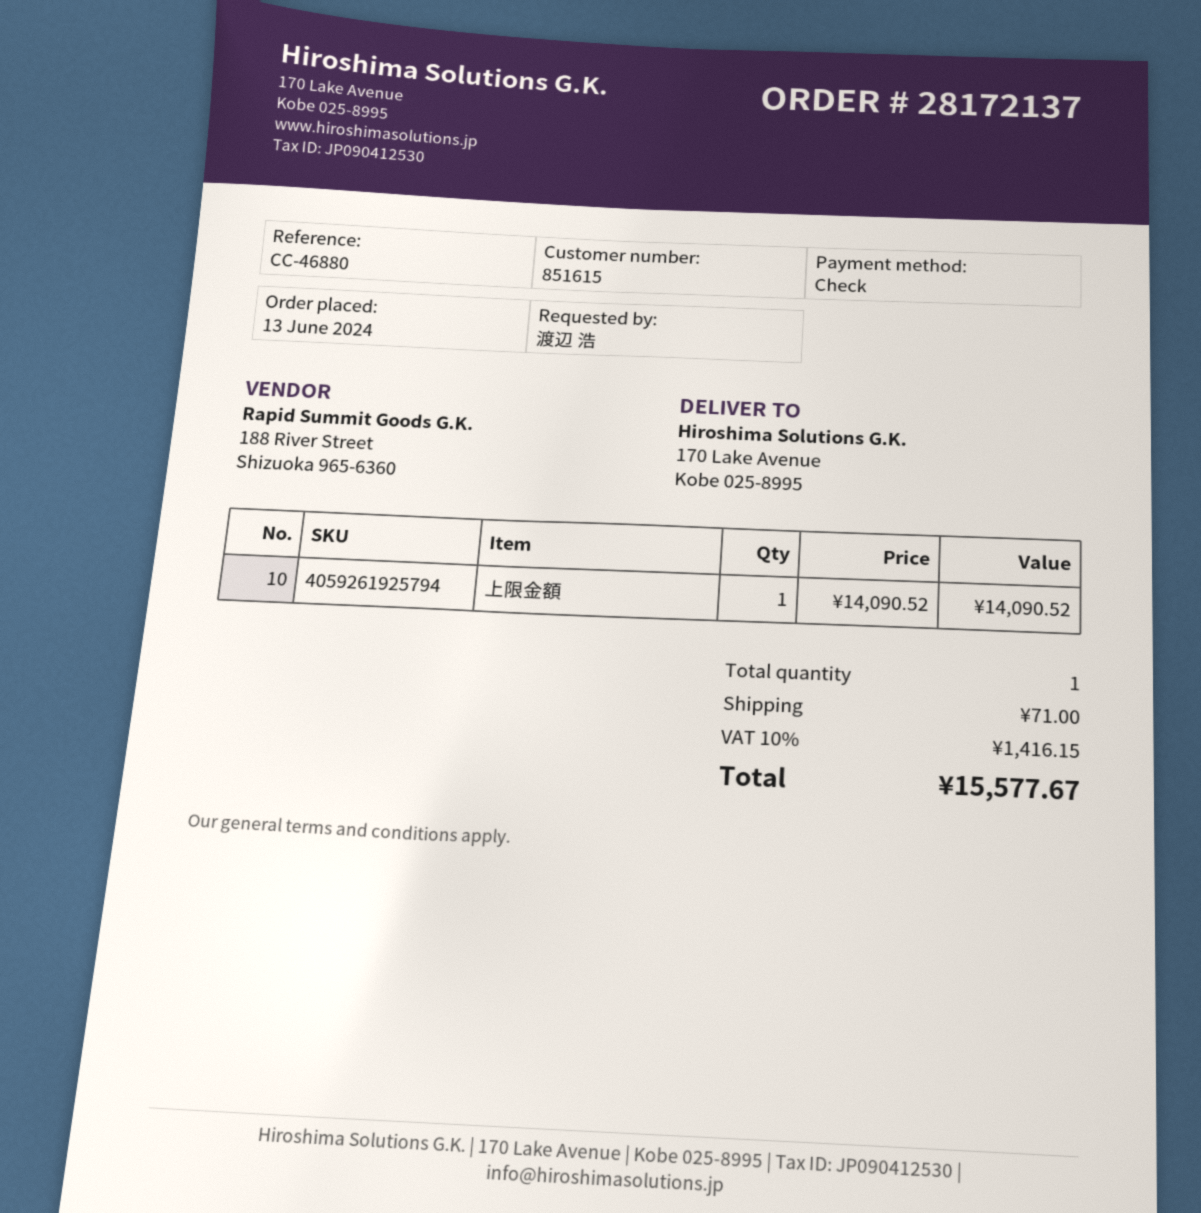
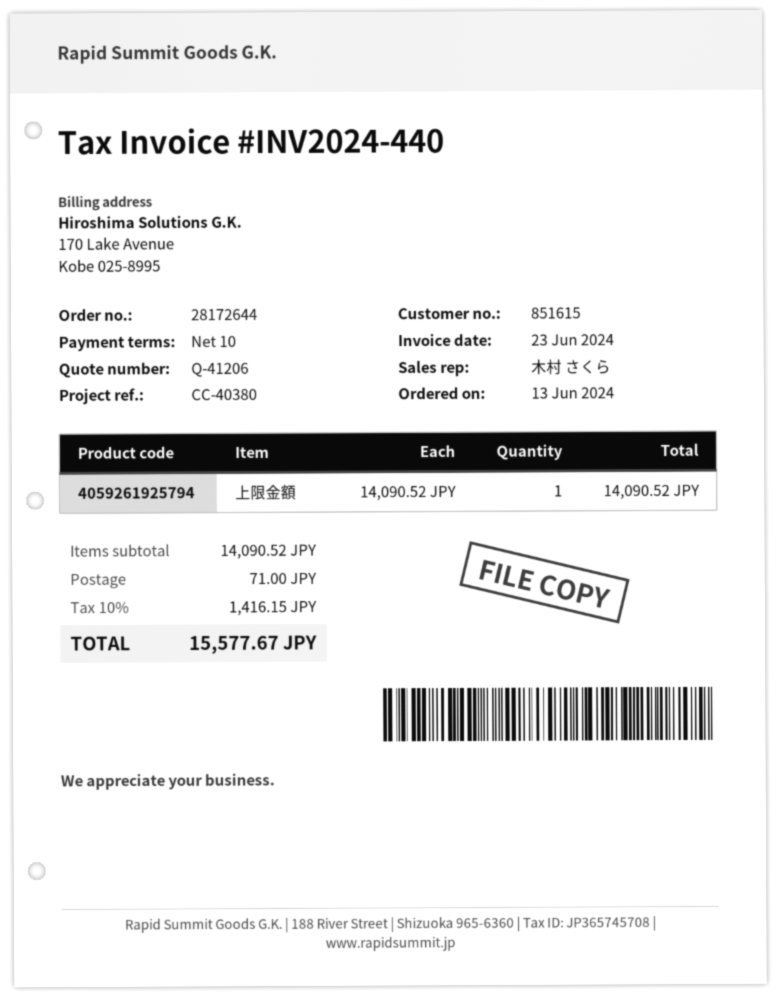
order number: 28172137 -> 28172644
reference: CC-46880 -> CC-40380

